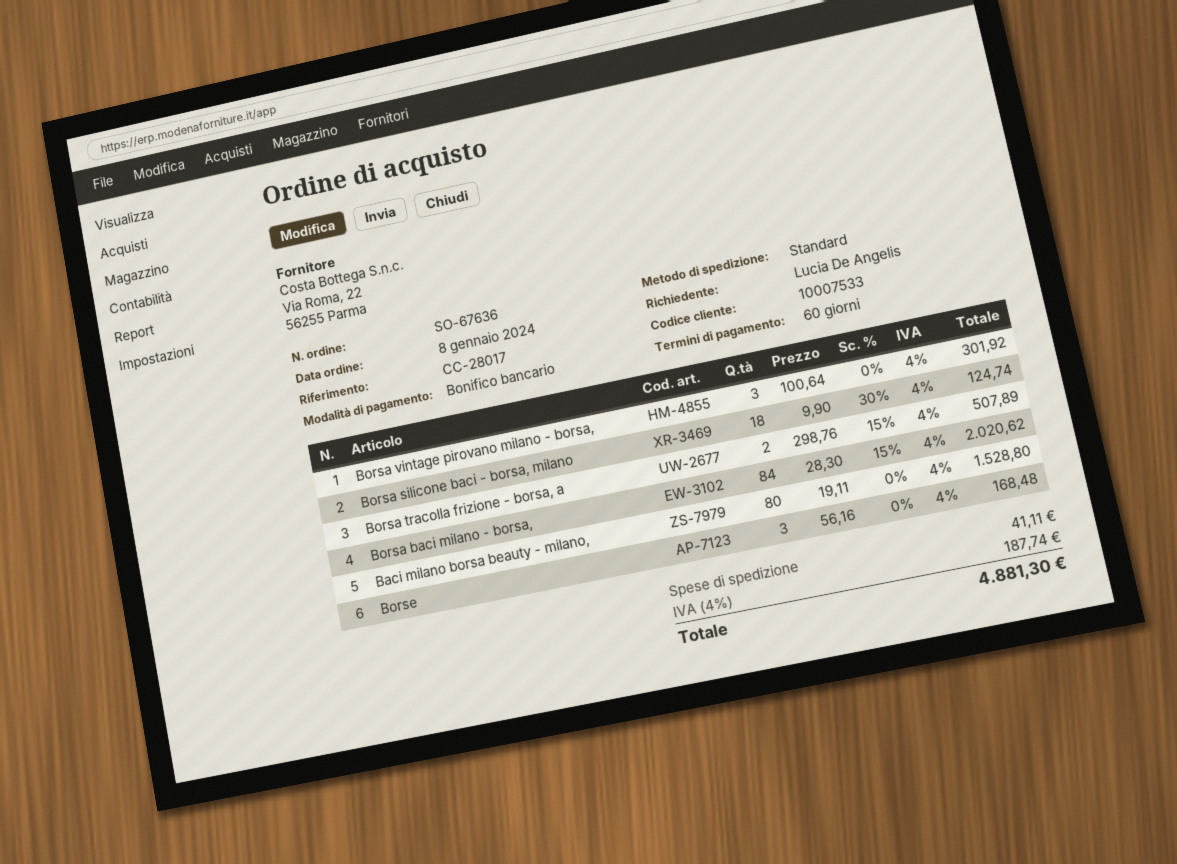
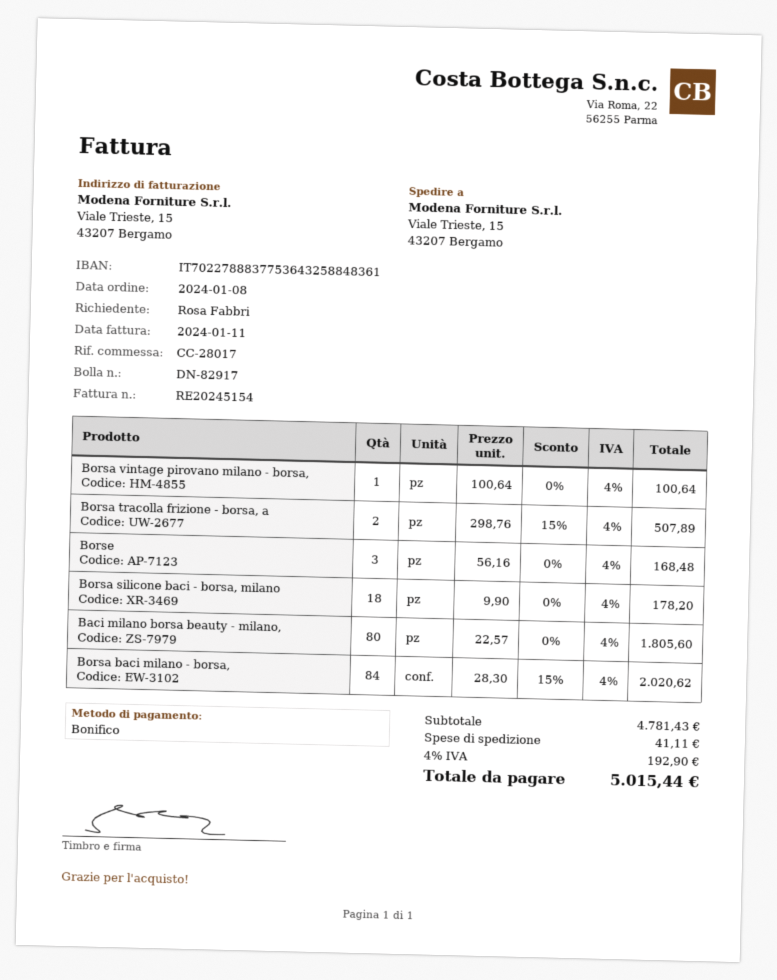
ordered by: Lucia De Angelis -> Rosa Fabbri
Borsa vintage pirovano milano - borsa,: 3 x 100.64 = 301.92 -> 1 x 100.64 = 100.64
Borsa silicone baci - borsa, milano: 18 x 9.90 - 30% = 124.74 -> 18 x 9.90 = 178.20
Baci milano borsa beauty - milano,: 80 x 19.11 = 1528.80 -> 80 x 22.57 = 1805.60
tax: 4% = 187.74 -> 4% = 192.90
total: 4881.30 -> 5015.44

